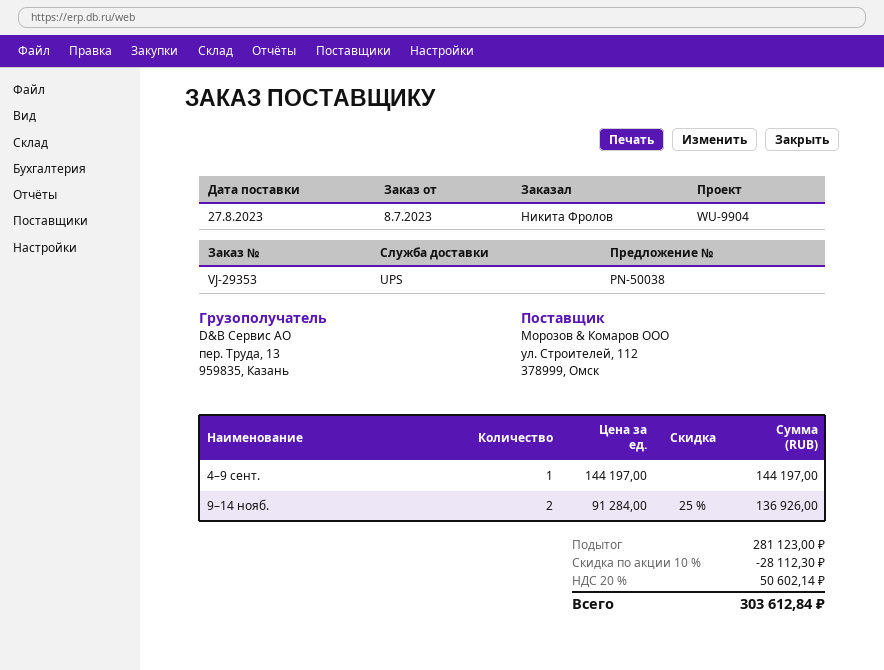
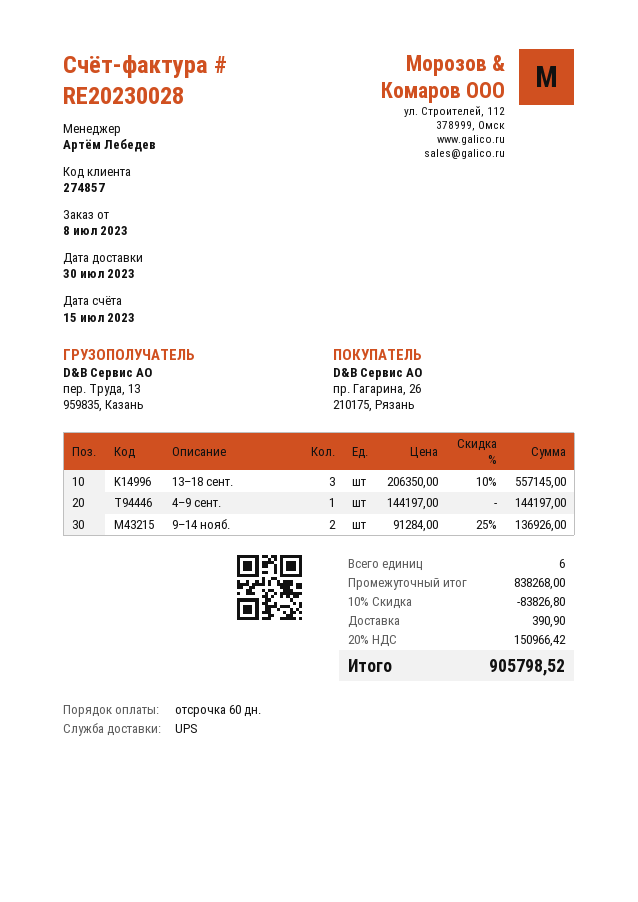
delivery date: 2023-08-27 -> 2023-07-30
13–18 сент.: none -> 3 x 206350.00 - 10% = 557145.00
subtotal: 281123.00 -> 838268.00
discount: 10% = 28112.30 -> 10% = 83826.80
shipping: none -> 390.90
tax: 20% = 50602.14 -> 20% = 150966.42
total: 303612.84 -> 905798.52

